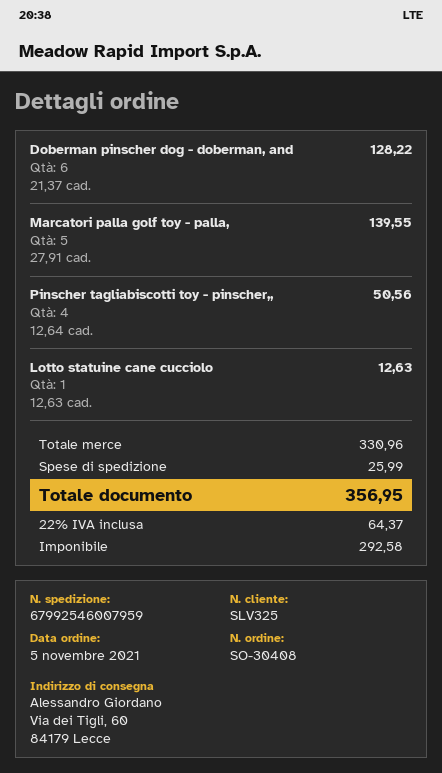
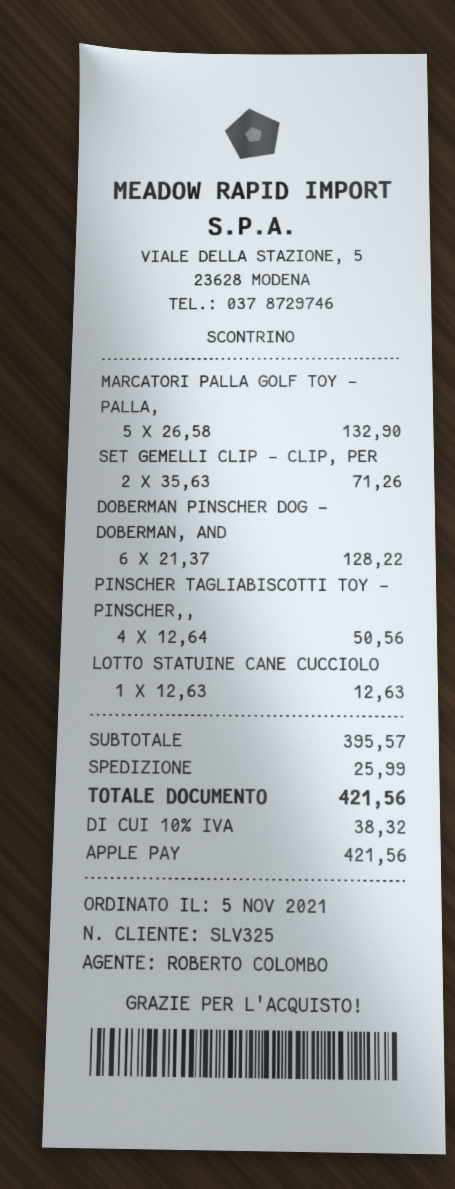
Marcatori palla golf toy - palla,: 5 x 27.91 = 139.55 -> 5 x 26.58 = 132.90
SET GEMELLI CLIP - CLIP, PER: none -> 2 x 35.63 = 71.26
subtotal: 330.96 -> 395.57
tax: 22% = 64.37 -> 10% = 38.32
total: 356.95 -> 421.56

